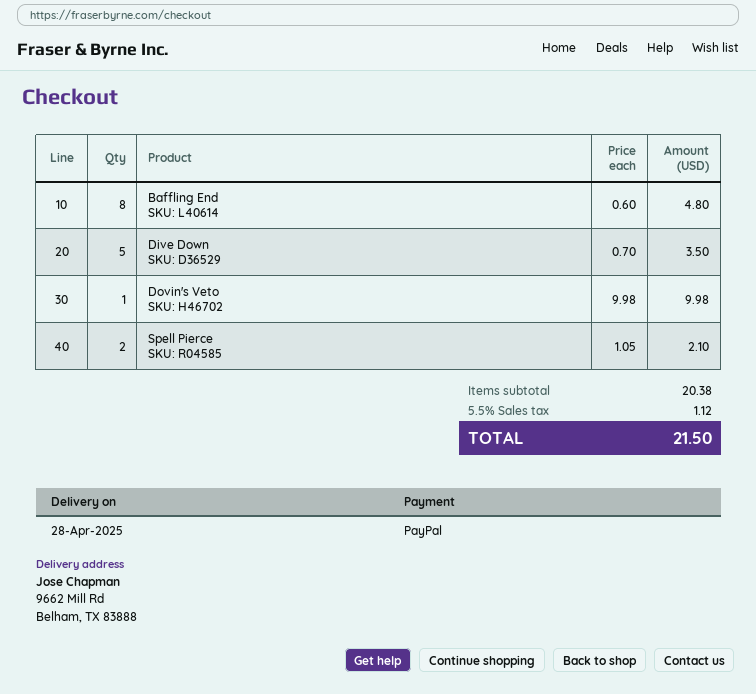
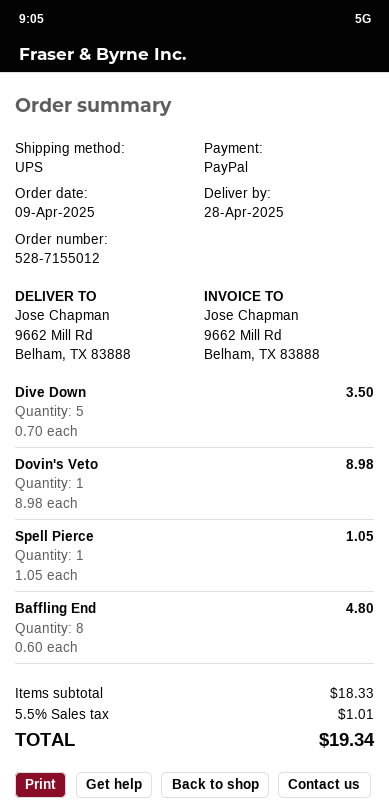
Dovin's Veto: 1 x 9.98 = 9.98 -> 1 x 8.98 = 8.98
Spell Pierce: 2 x 1.05 = 2.10 -> 1 x 1.05 = 1.05
subtotal: 20.38 -> 18.33
tax: 5.5% = 1.12 -> 5.5% = 1.01
total: 21.50 -> 19.34

